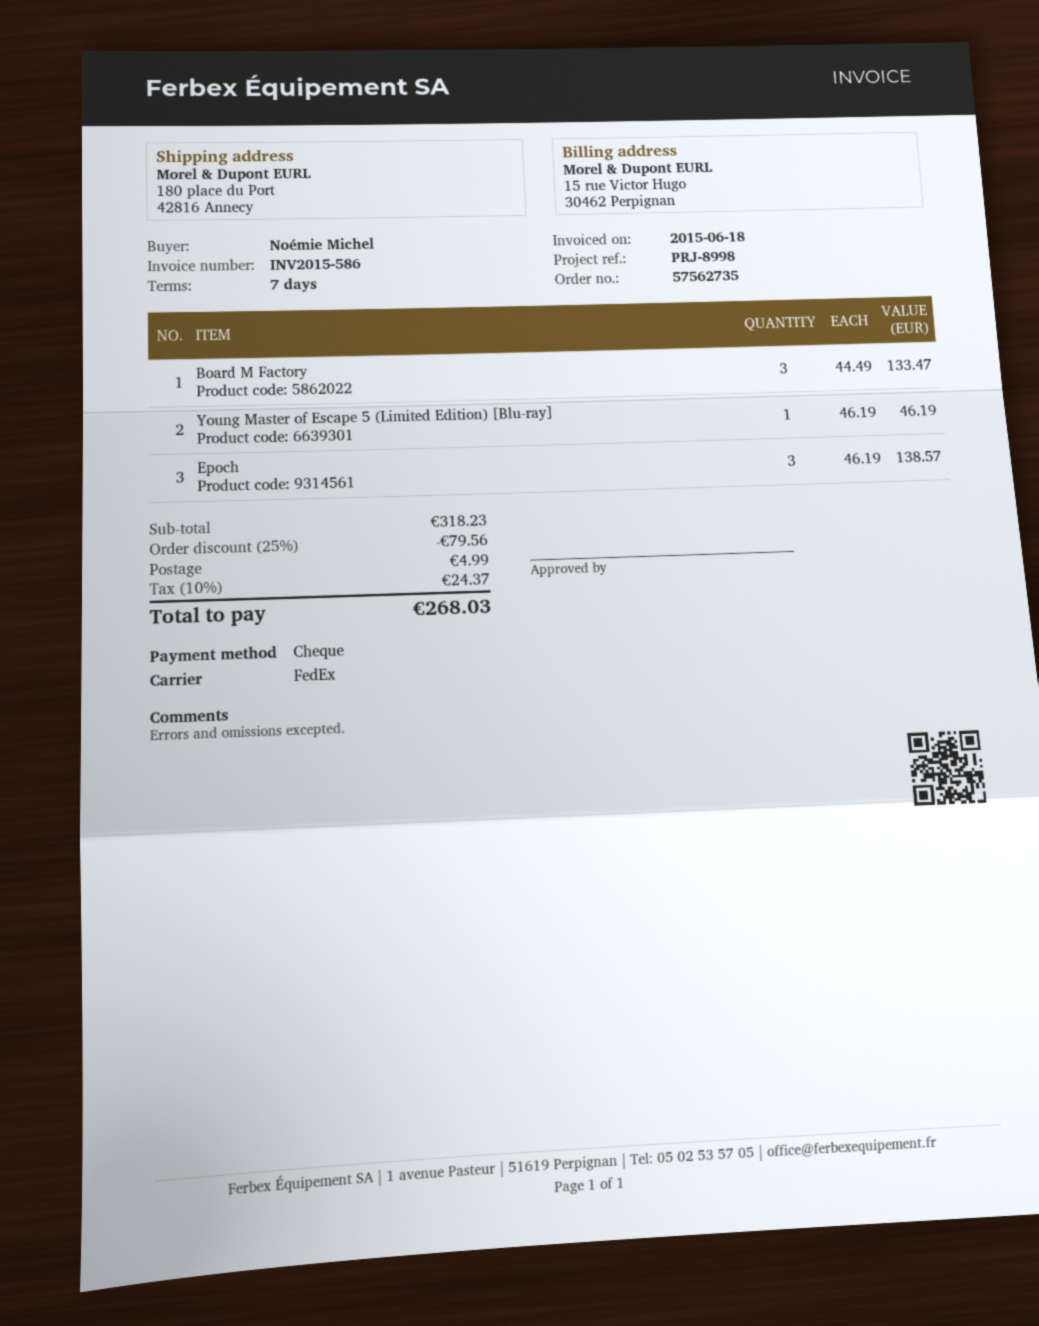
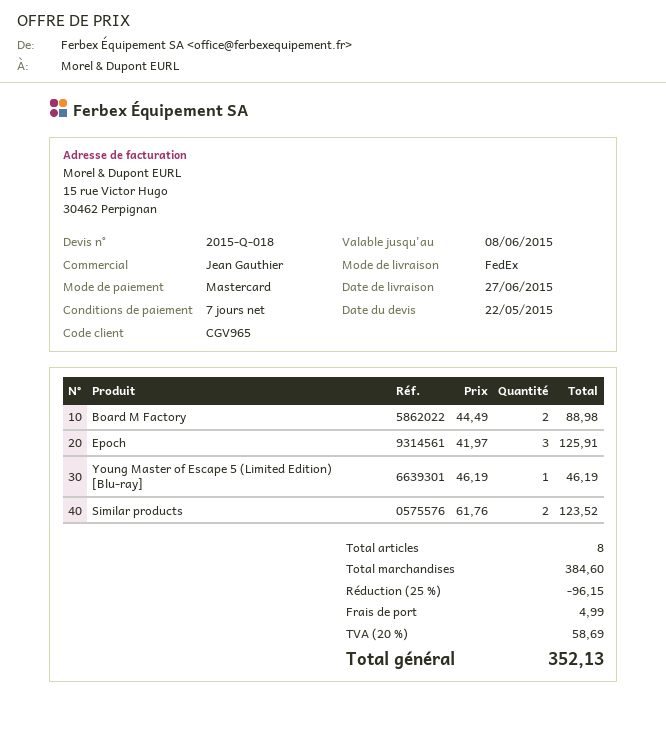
payment method: cheque -> Mastercard
Board M Factory: 3 x 44.49 = 133.47 -> 2 x 44.49 = 88.98
Epoch: 3 x 46.19 = 138.57 -> 3 x 41.97 = 125.91
Similar products: none -> 2 x 61.76 = 123.52
subtotal: 318.23 -> 384.60
discount: 25% = 79.56 -> 25% = 96.15
tax: 10% = 24.37 -> 20% = 58.69
total: 268.03 -> 352.13

